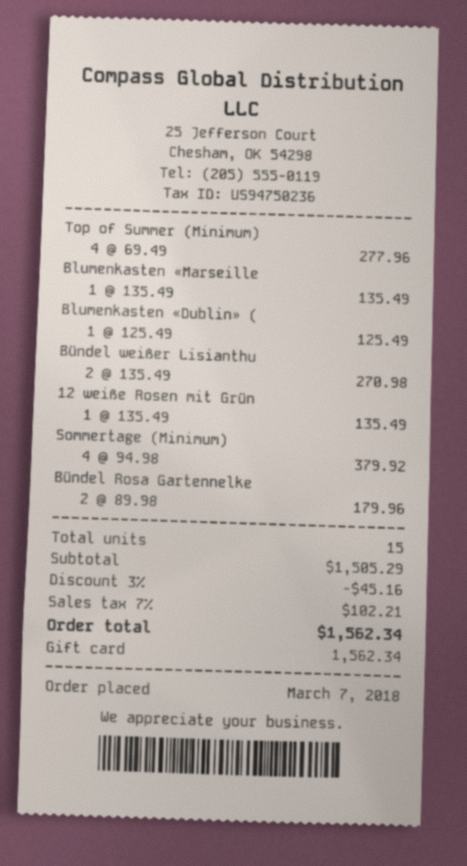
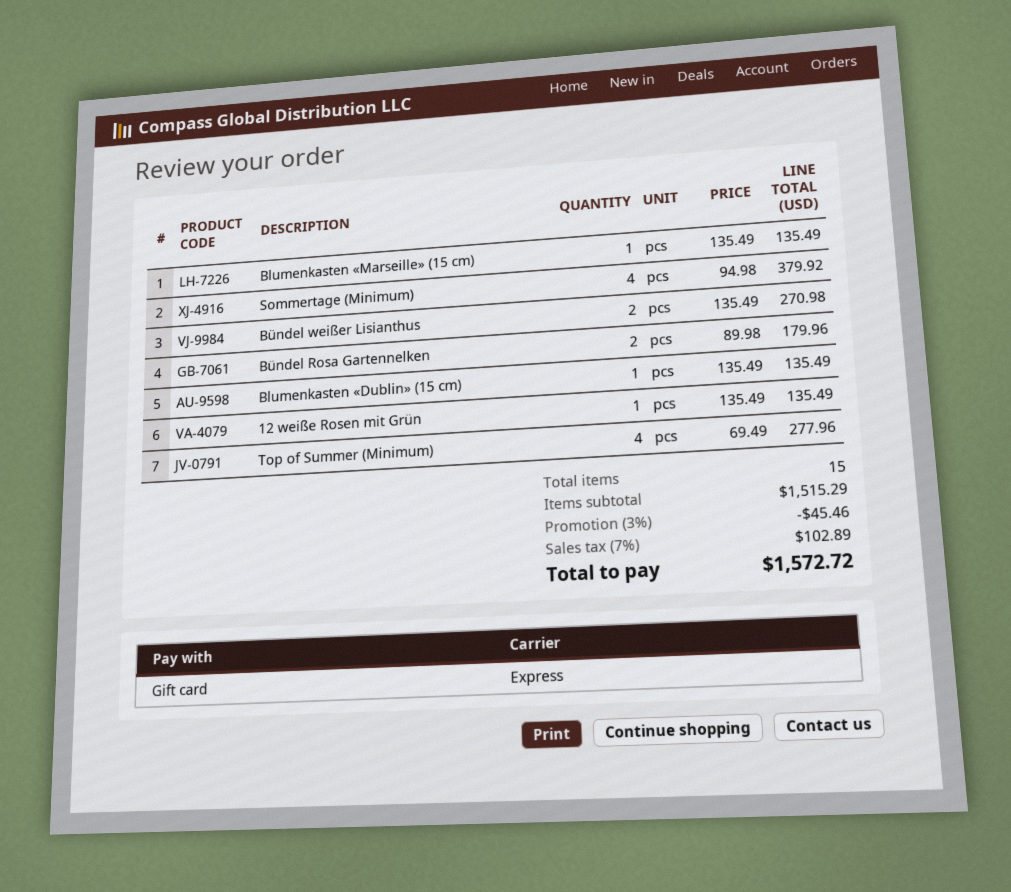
Blumenkasten «Dublin» (: 1 x 125.49 = 125.49 -> 1 x 135.49 = 135.49
subtotal: 1505.29 -> 1515.29
discount: 3% = 45.16 -> 3% = 45.46
tax: 7% = 102.21 -> 7% = 102.89
total: 1562.34 -> 1572.72

